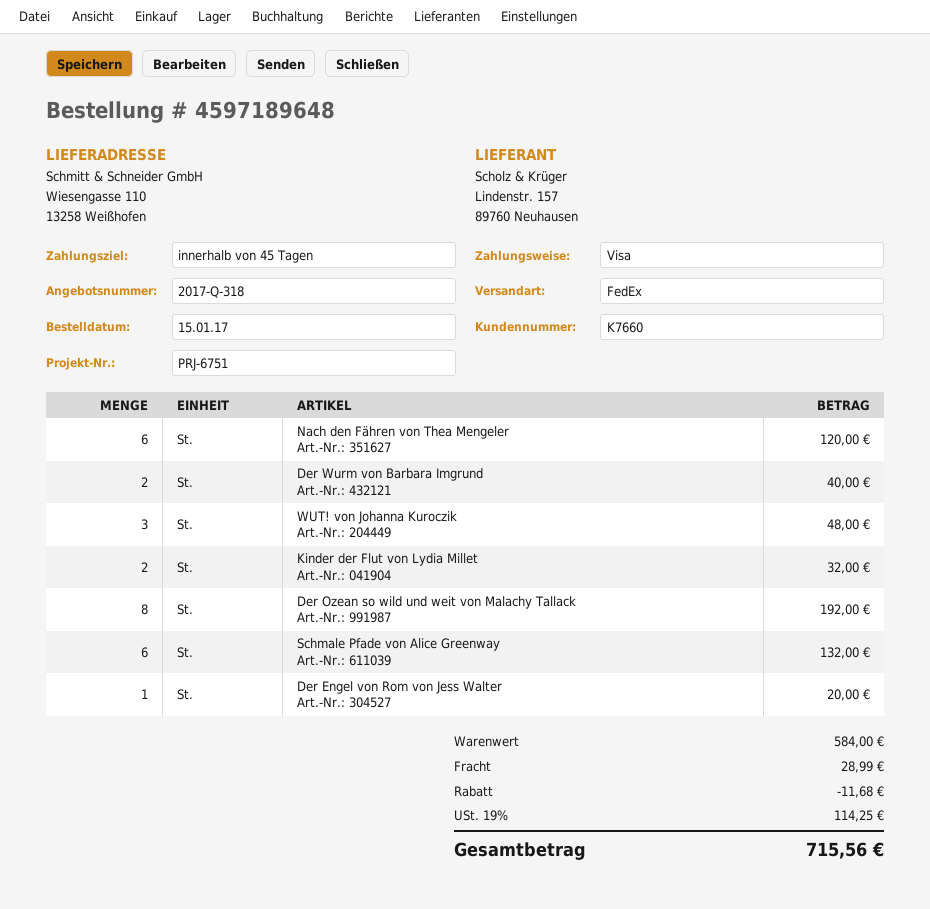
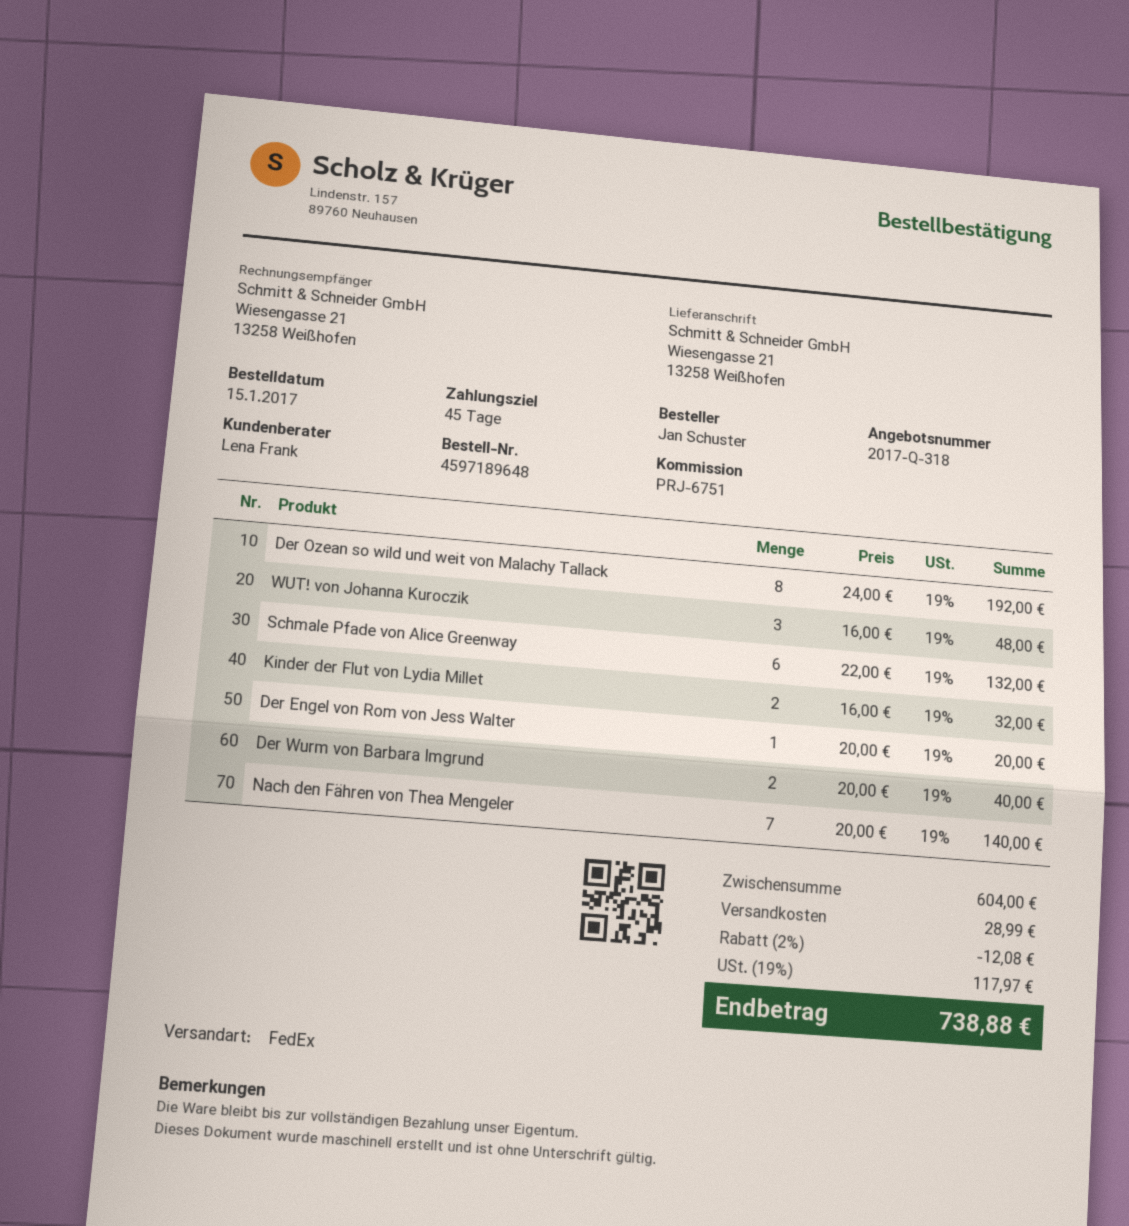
ship to: Wiesengasse 110, 13258 Weißhofen -> Wiesengasse 21, 13258 Weißhofen
Nach den Fähren von Thea Mengeler: 6 for 120.00 -> 7 for 140.00
subtotal: 584.00 -> 604.00
discount: 11.68 -> 12.08
tax: 19% = 114.25 -> 19% = 117.97
total: 715.56 -> 738.88

